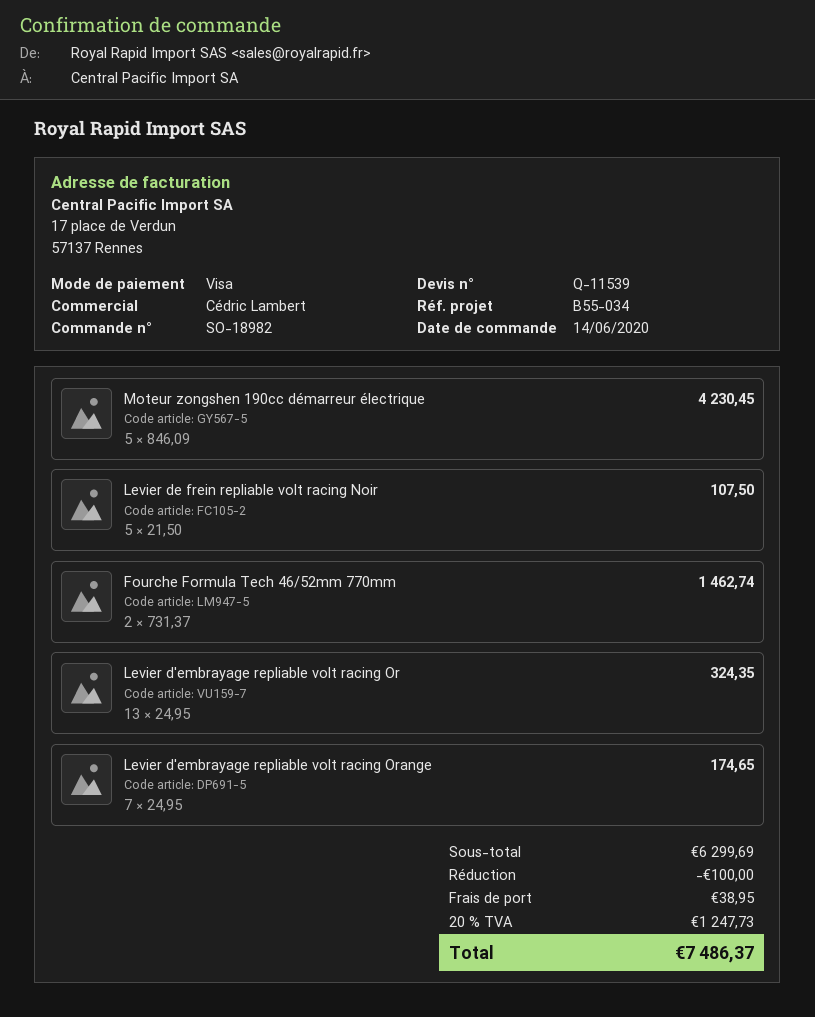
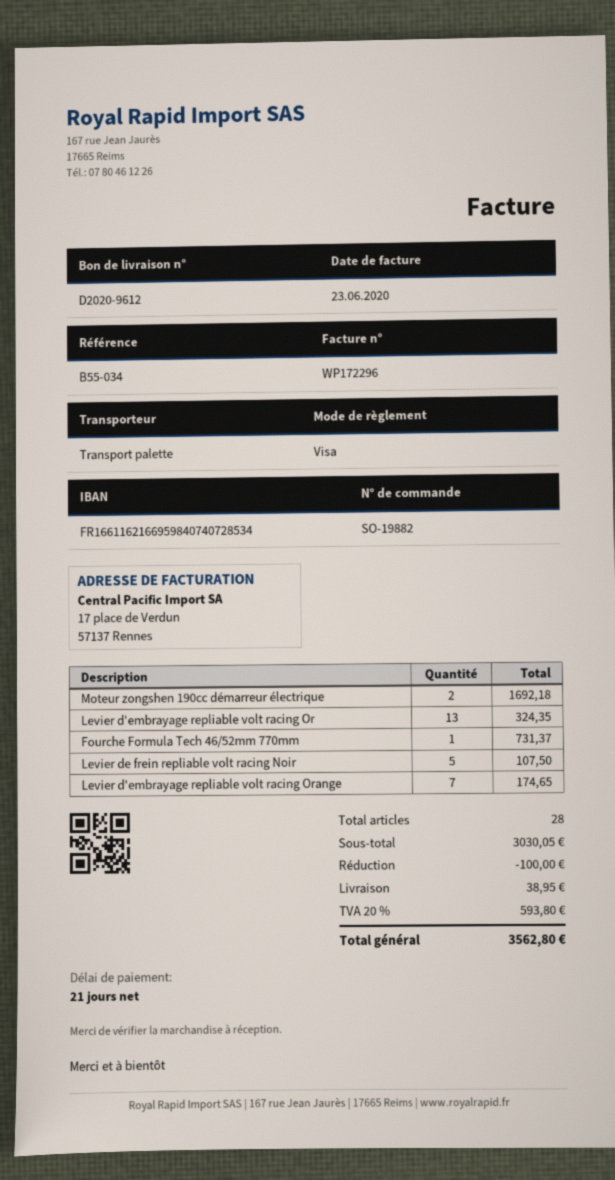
order number: SO-18982 -> SO-19882
Moteur zongshen 190cc démarreur électrique: 5 for 4230.45 -> 2 for 1692.18
Fourche Formula Tech 46/52mm 770mm: 2 for 1462.74 -> 1 for 731.37
subtotal: 6299.69 -> 3030.05
tax: 20% = 1247.73 -> 20% = 593.80
total: 7486.37 -> 3562.80

